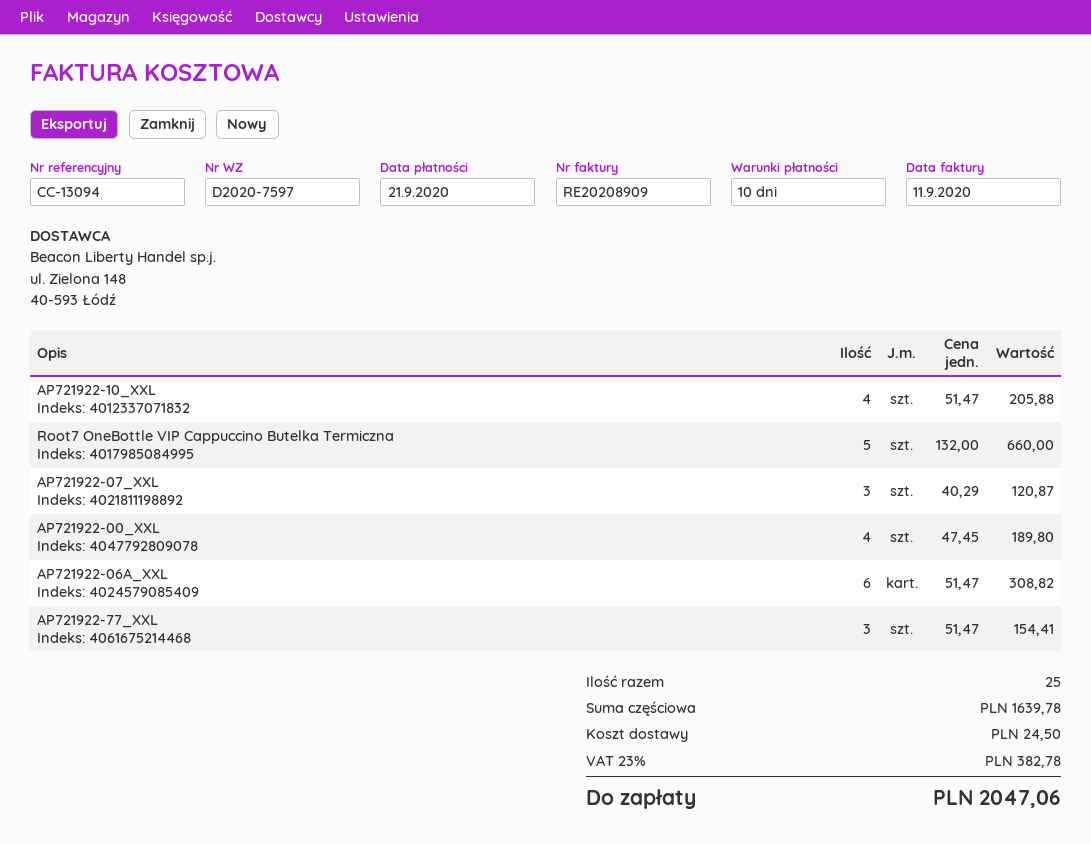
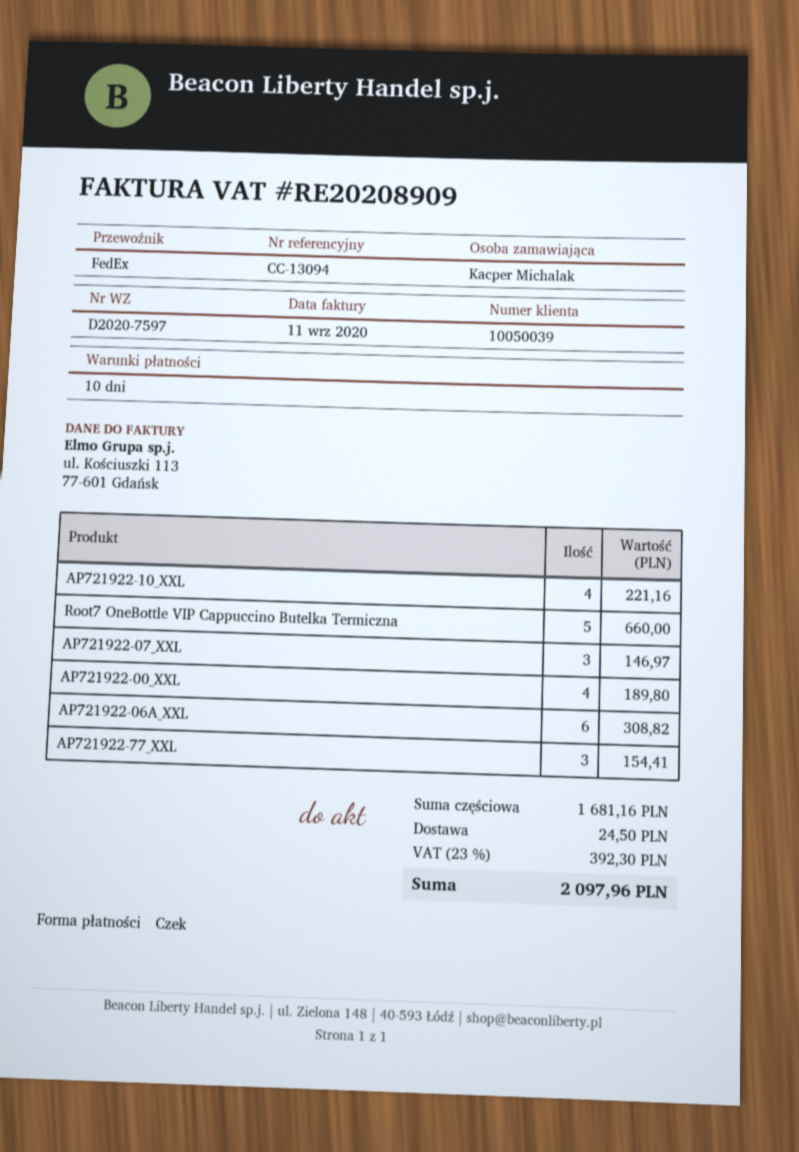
AP721922-10_XXL: 4 for 205.88 -> 4 for 221.16
AP721922-07_XXL: 3 for 120.87 -> 3 for 146.97
subtotal: 1639.78 -> 1681.16
tax: 23% = 382.78 -> 23% = 392.30
total: 2047.06 -> 2097.96

